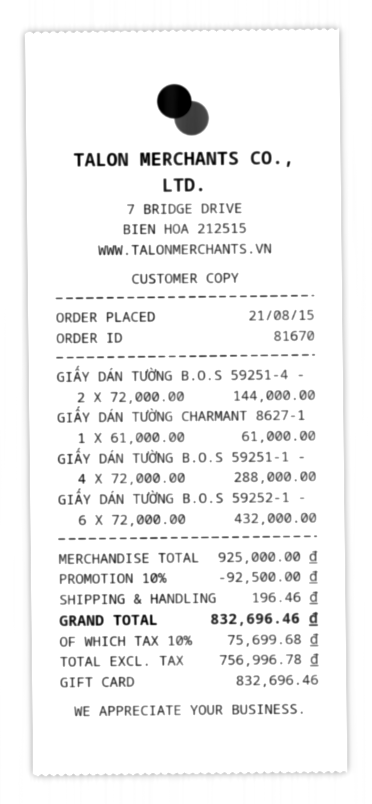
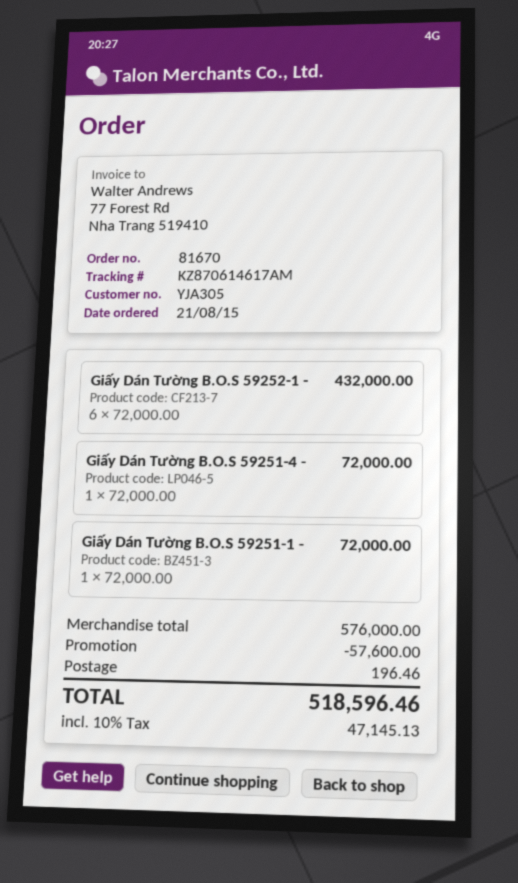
GIẤY DÁN TƯỜNG B.O.S 59251-4 -: 2 x 72000.00 = 144000.00 -> 1 x 72000.00 = 72000.00
GIẤY DÁN TƯỜNG CHARMANT 8627-1: 1 x 61000.00 = 61000.00 -> none
GIẤY DÁN TƯỜNG B.O.S 59251-1 -: 4 x 72000.00 = 288000.00 -> 1 x 72000.00 = 72000.00
subtotal: 925000.00 -> 576000.00
discount: 92500.00 -> 57600.00
tax: 10% = 75699.68 -> 10% = 47145.13
total: 832696.46 -> 518596.46

